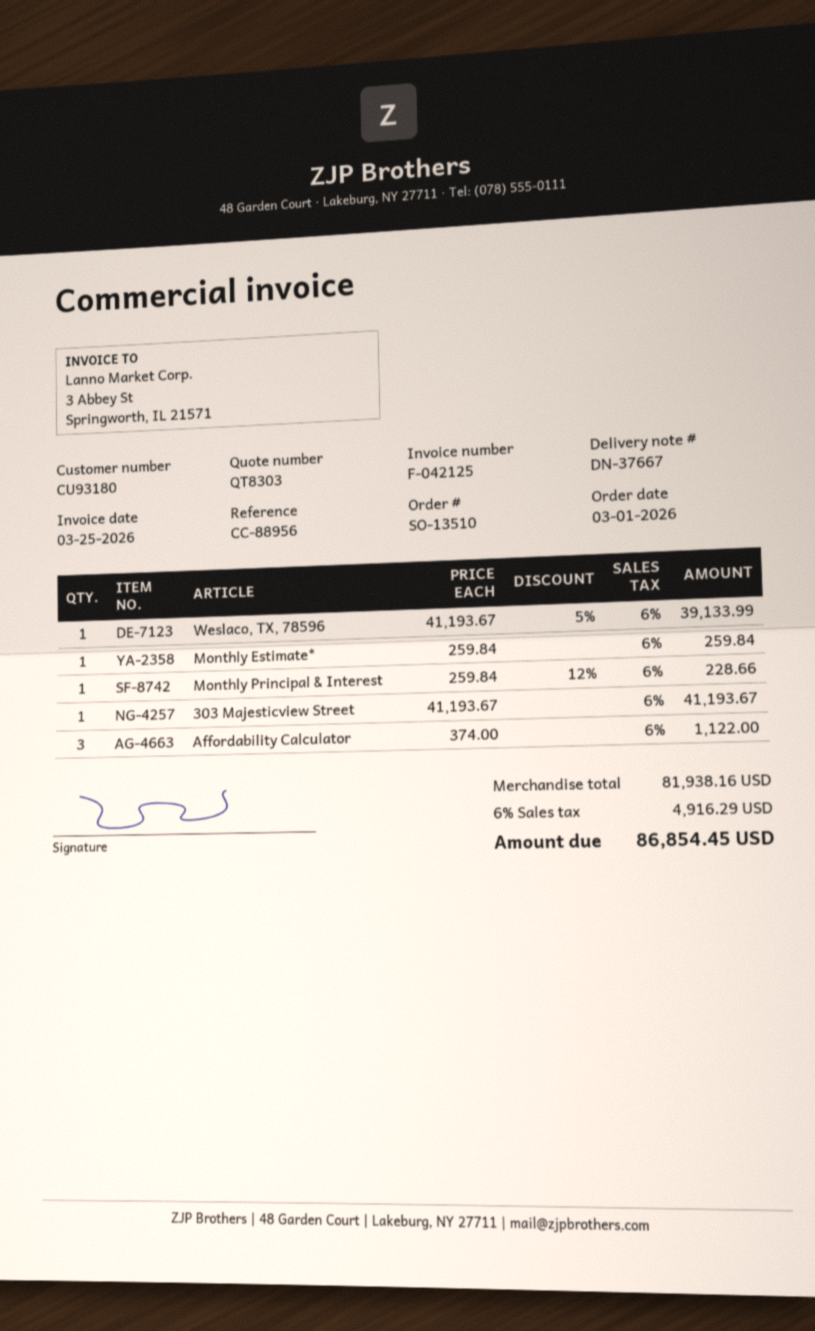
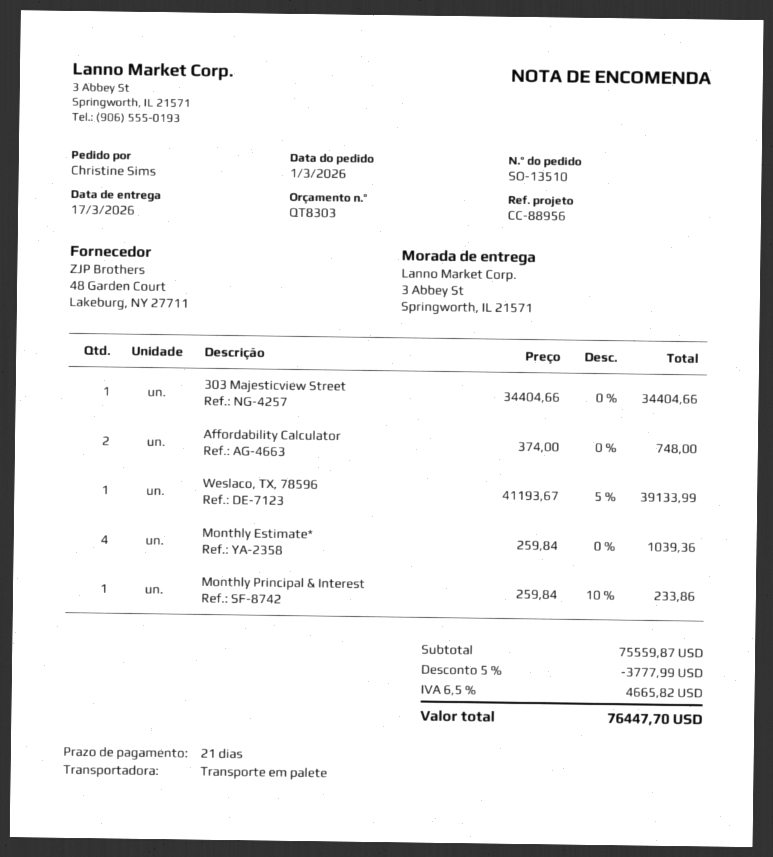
Monthly Estimate*: 1 x 259.84 = 259.84 -> 4 x 259.84 = 1039.36
Monthly Principal & Interest: 1 x 259.84 - 12% = 228.66 -> 1 x 259.84 - 10% = 233.86
303 Majesticview Street: 1 x 41193.67 = 41193.67 -> 1 x 34404.66 = 34404.66
Affordability Calculator: 3 x 374.00 = 1122.00 -> 2 x 374.00 = 748.00
subtotal: 81938.16 -> 75559.87
discount: none -> 5% = 3777.99
tax: 6% = 4916.29 -> 6.5% = 4665.82
total: 86854.45 -> 76447.70

